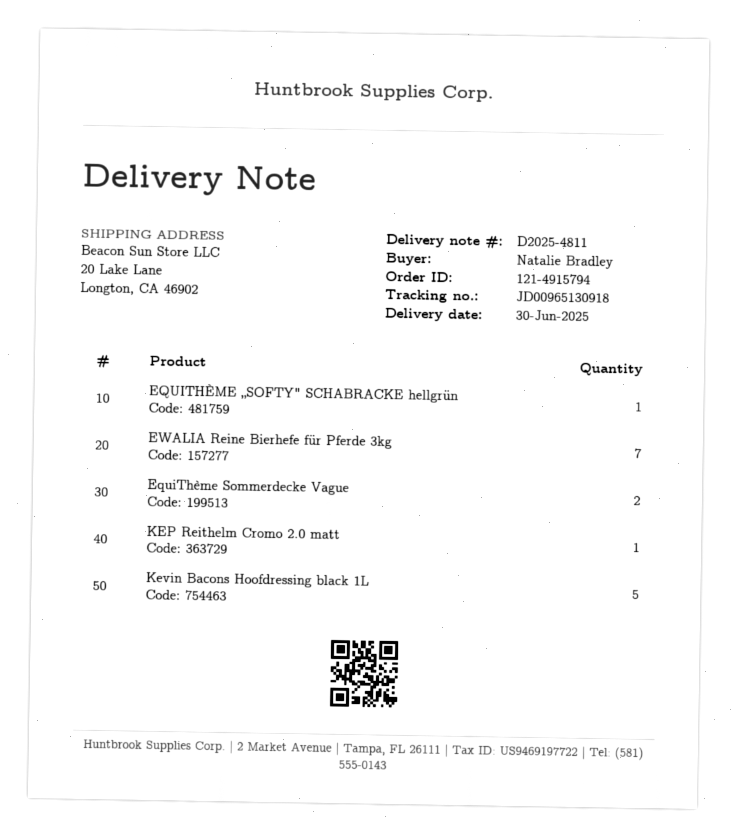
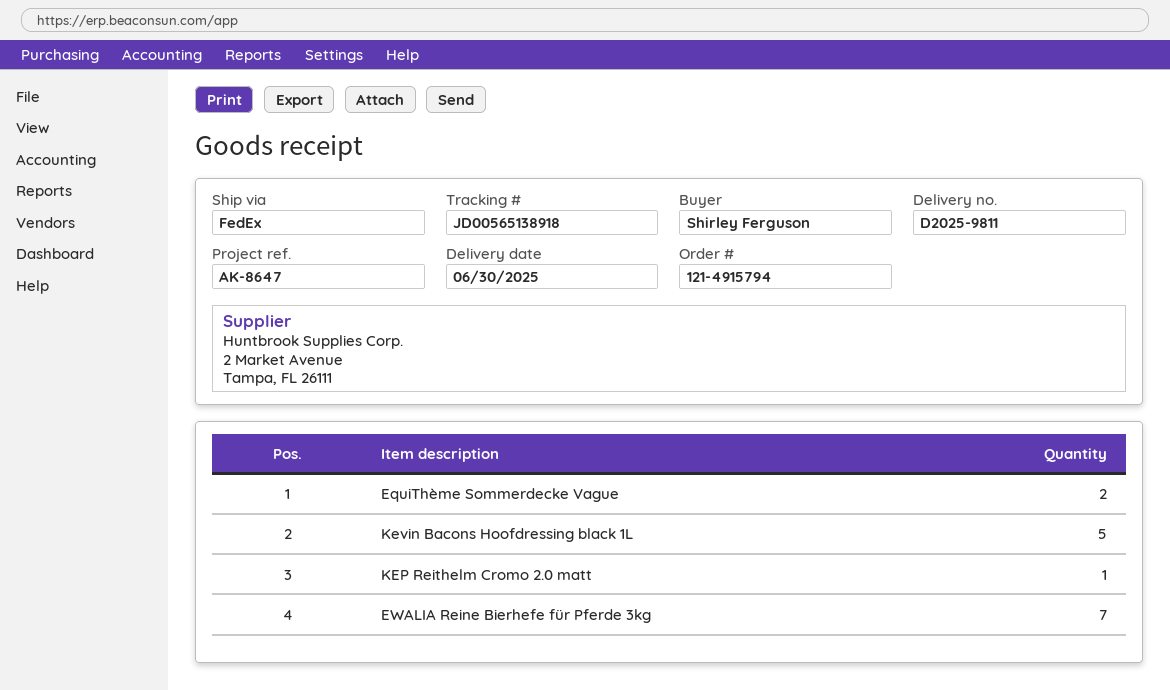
delivery note number: D2025-4811 -> D2025-9811
ordered by: Natalie Bradley -> Shirley Ferguson
tracking number: JD00965130918 -> JD00565138918
EQUITHÈME „SOFTY" SCHABRACKE hellgrün: 1 -> none

